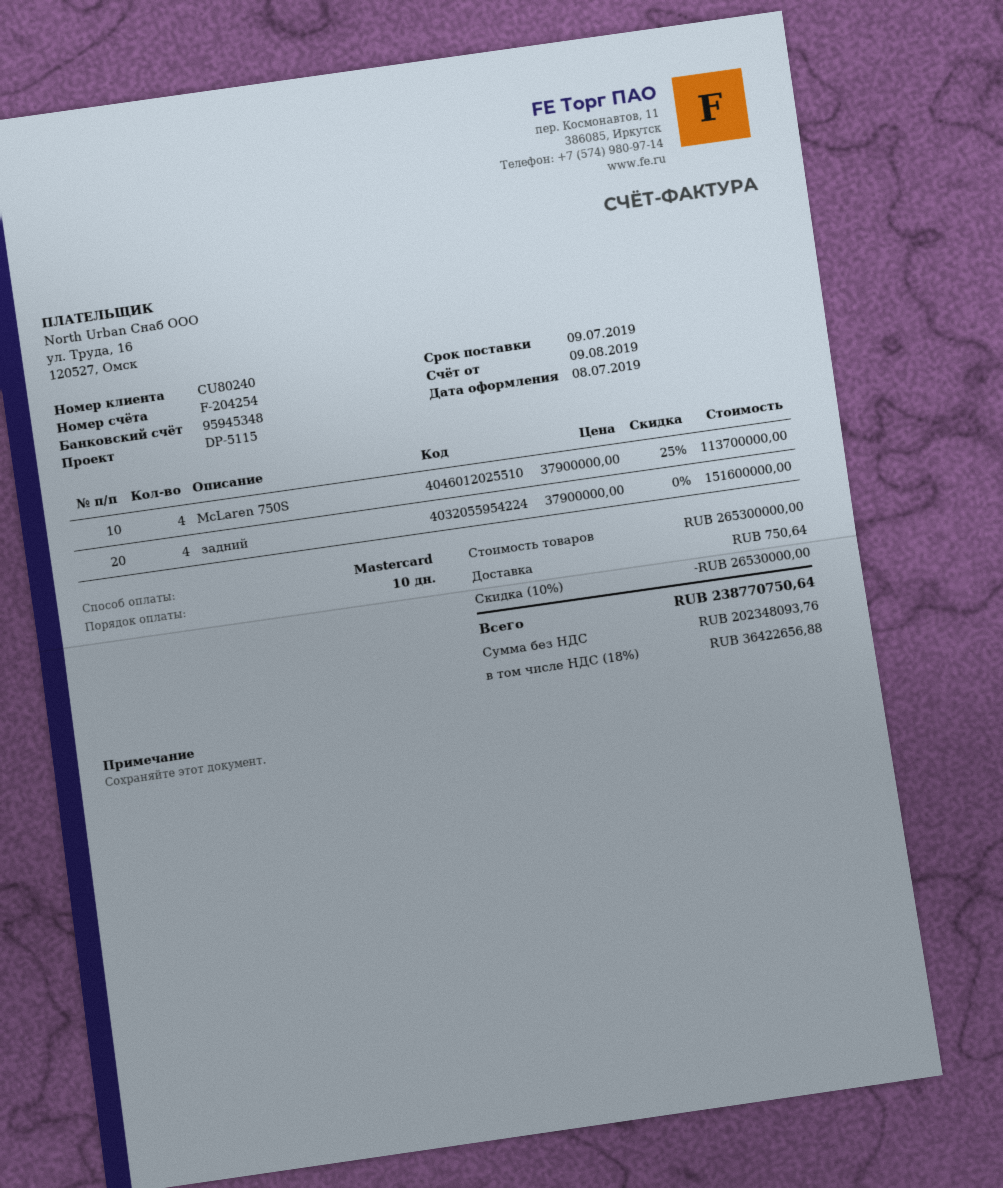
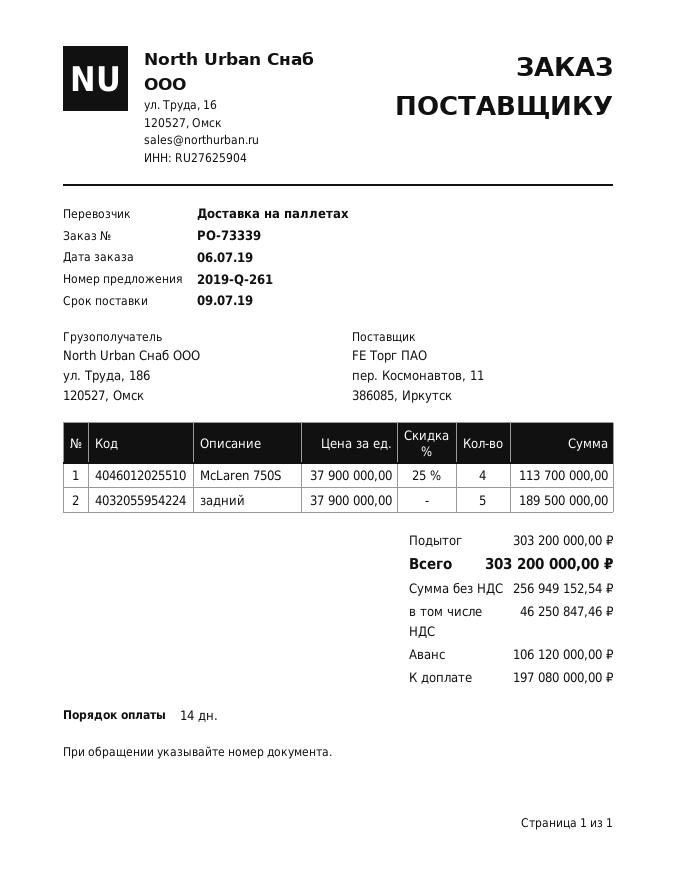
order date: 2019-07-08 -> 2019-07-06
payment terms: 10 days -> 14 days
задний: 4 x 37900000.00 = 151600000.00 -> 5 x 37900000.00 = 189500000.00
subtotal: 265300000.00 -> 303200000.00
discount: 10% = 26530000.00 -> none
shipping: 750.64 -> none
net: 202348093.76 -> 256949152.54
tax: 36422656.88 -> 46250847.46
total: 238770750.64 -> 303200000.00

